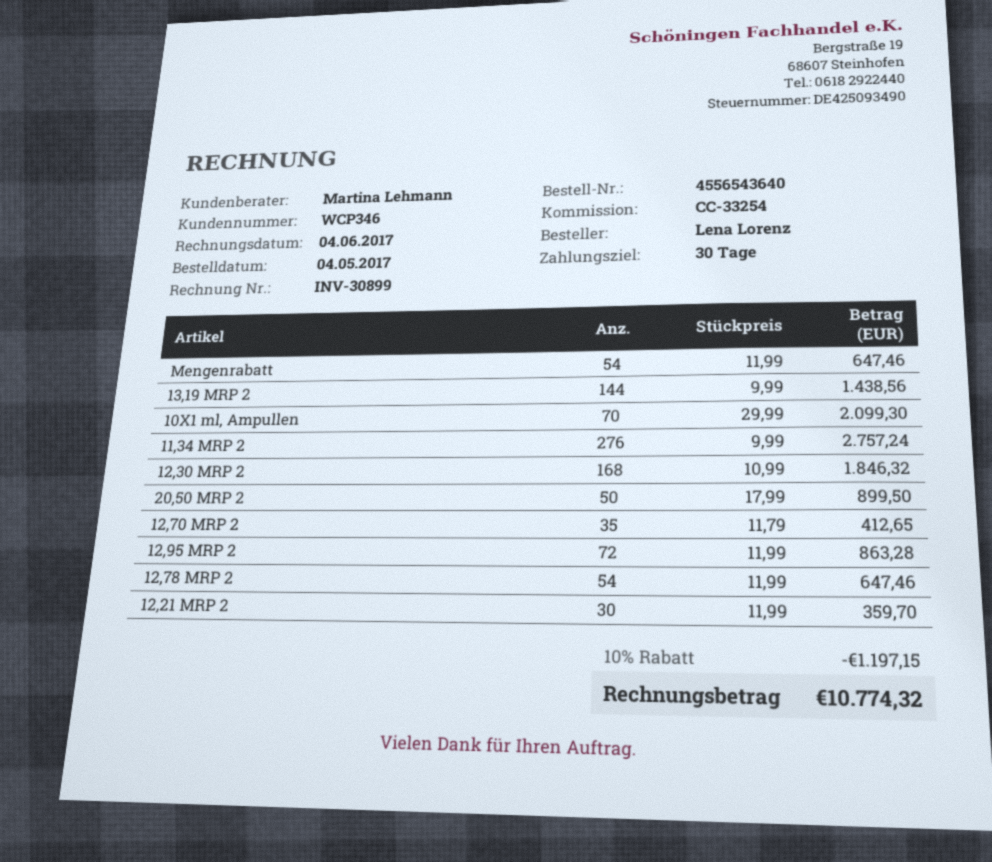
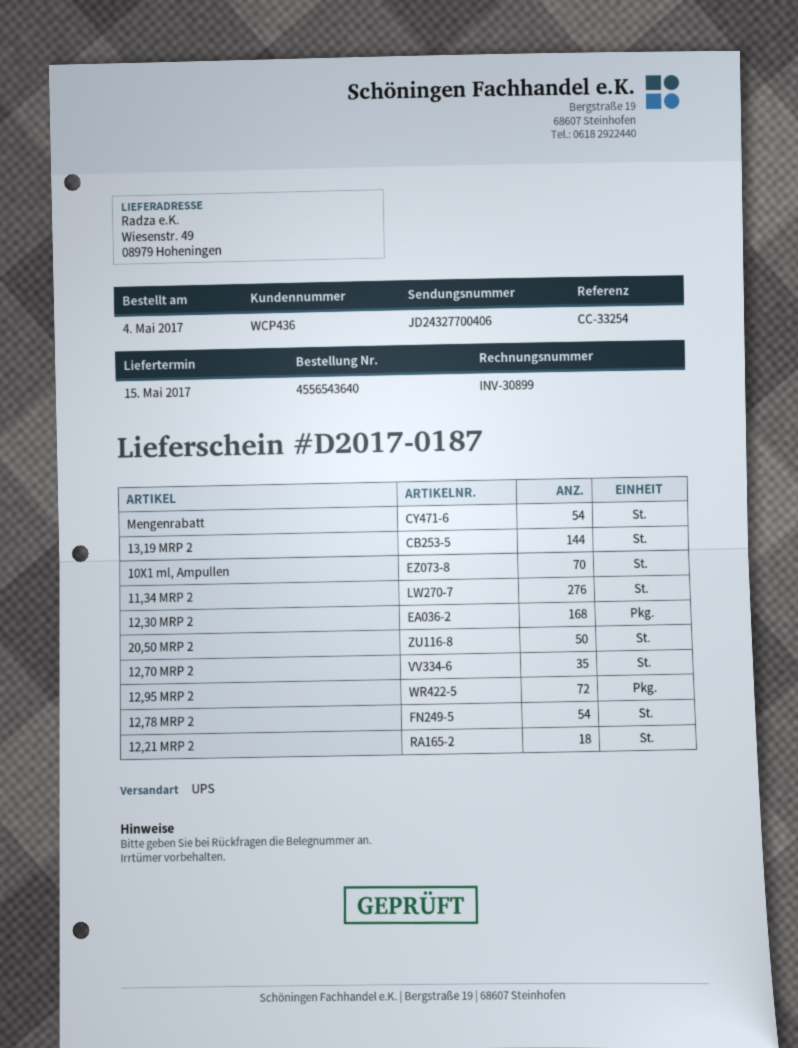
customer number: WCP346 -> WCP436
12,21 MRP 2: 30 -> 18

